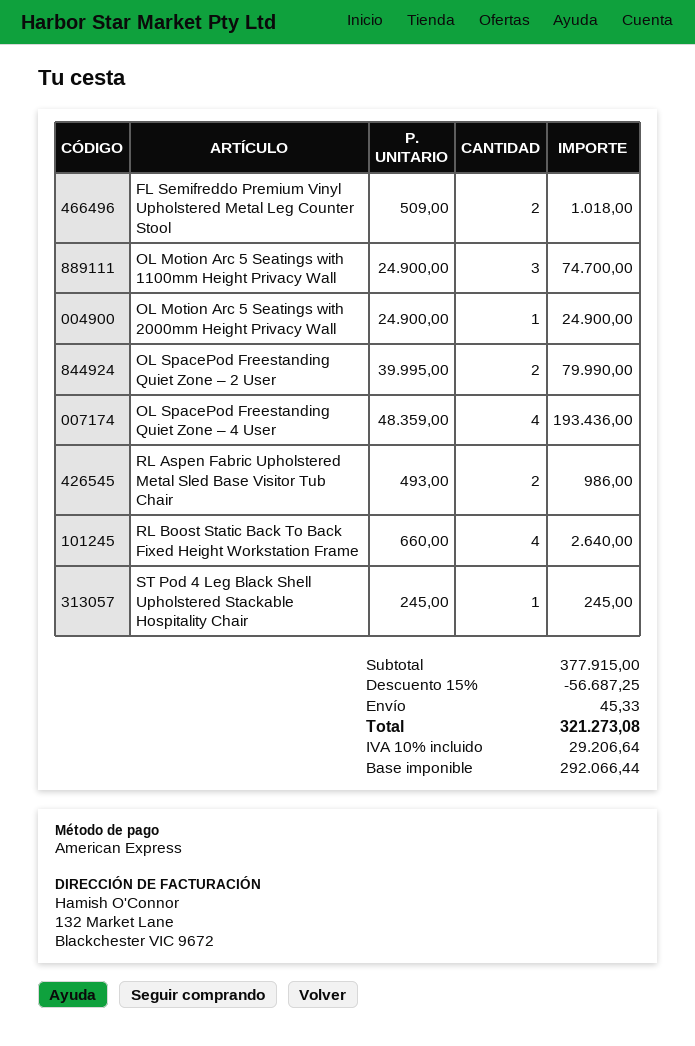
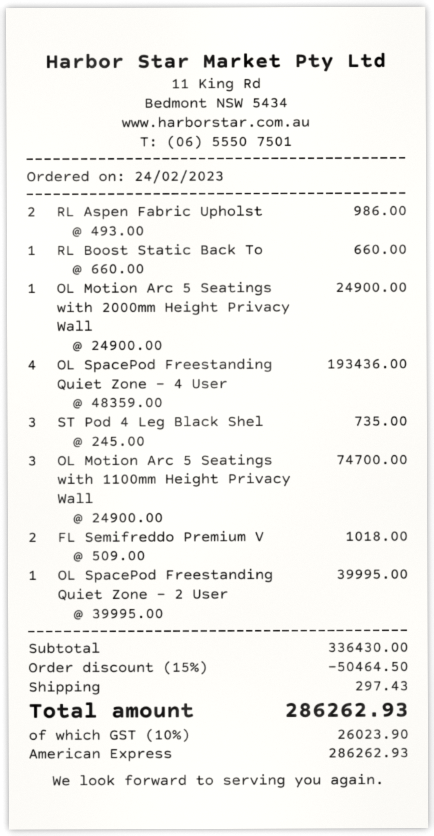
OL SpacePod Freestanding Quiet Zone – 2 User: 2 x 39995.00 = 79990.00 -> 1 x 39995.00 = 39995.00
RL Boost Static Back To Back Fixed Height Workstation Frame: 4 x 660.00 = 2640.00 -> 1 x 660.00 = 660.00
ST Pod 4 Leg Black Shell Upholstered Stackable Hospitality Chair: 1 x 245.00 = 245.00 -> 3 x 245.00 = 735.00
subtotal: 377915.00 -> 336430.00
discount: 15% = 56687.25 -> 15% = 50464.50
shipping: 45.33 -> 297.43
tax: 10% = 29206.64 -> 10% = 26023.90
total: 321273.08 -> 286262.93

